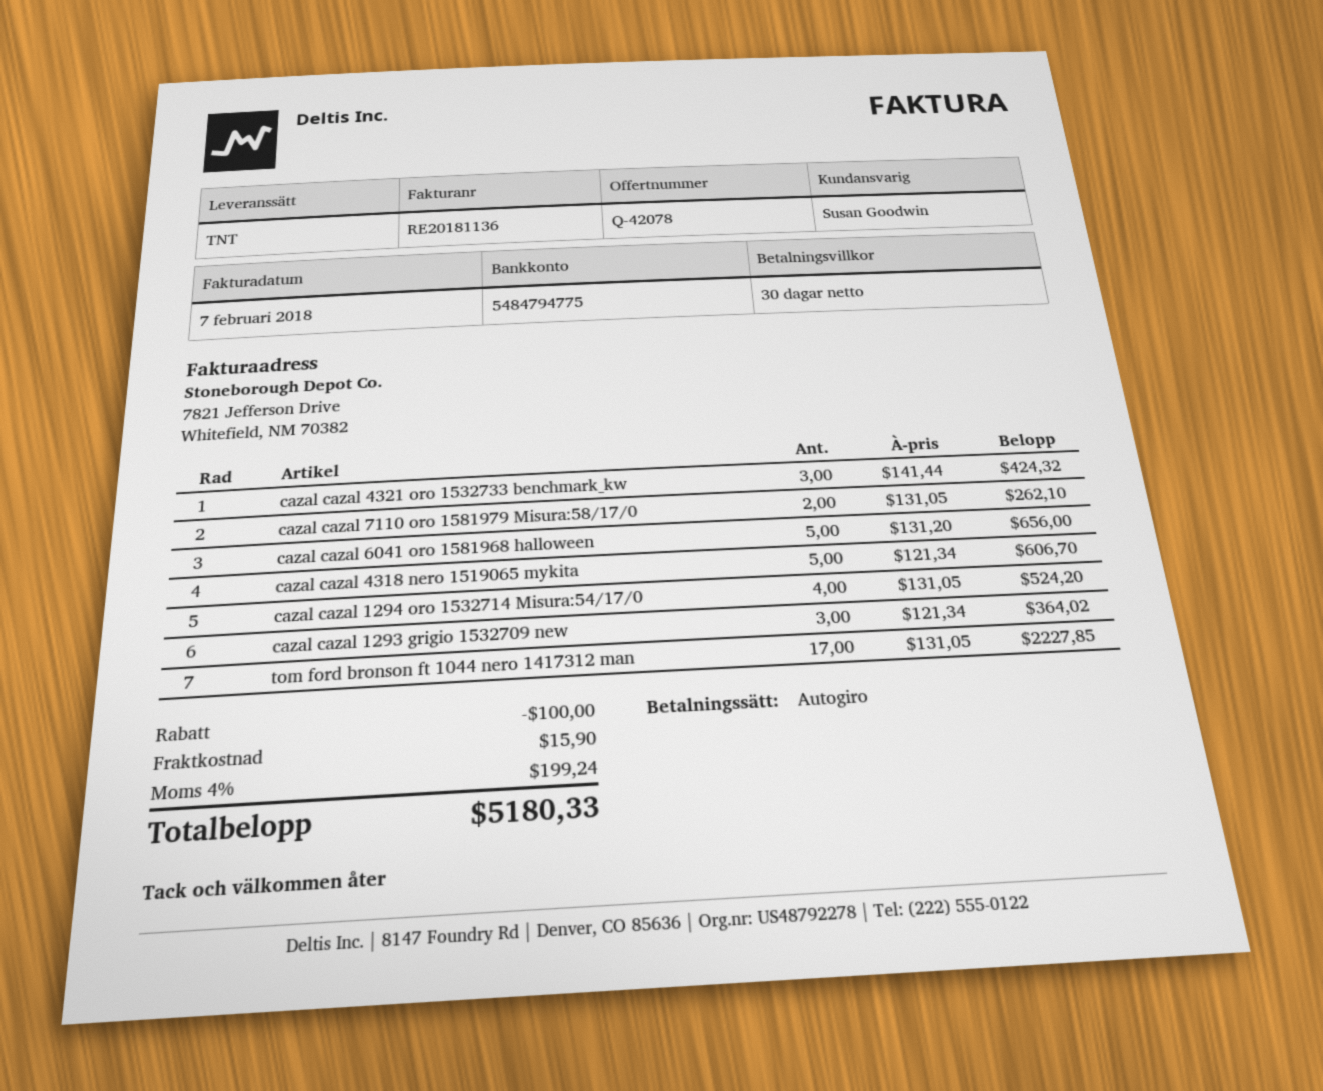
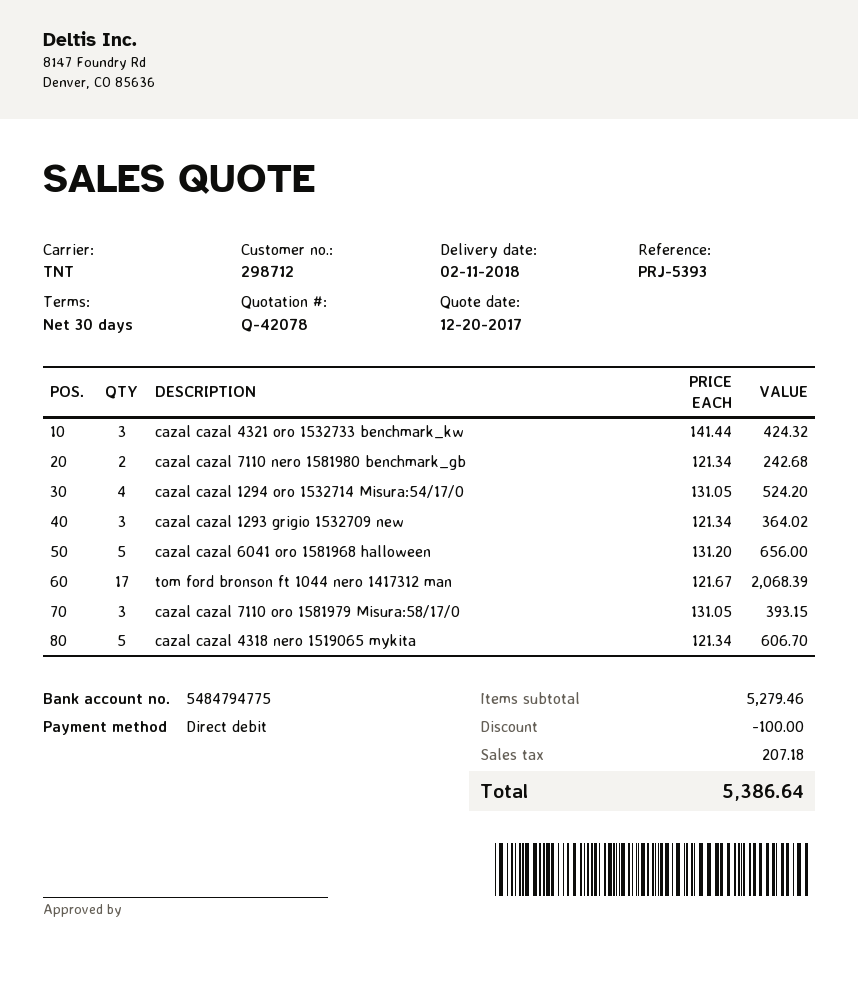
cazal cazal 7110 oro 1581979 Misura:58/17/0: 2 x 131.05 = 262.10 -> 3 x 131.05 = 393.15
tom ford bronson ft 1044 nero 1417312 man: 17 x 131.05 = 2227.85 -> 17 x 121.67 = 2068.39
cazal cazal 7110 nero 1581980 benchmark_gb: none -> 2 x 121.34 = 242.68
shipping: 15.90 -> none
tax: 199.24 -> 207.18
total: 5180.33 -> 5386.64

